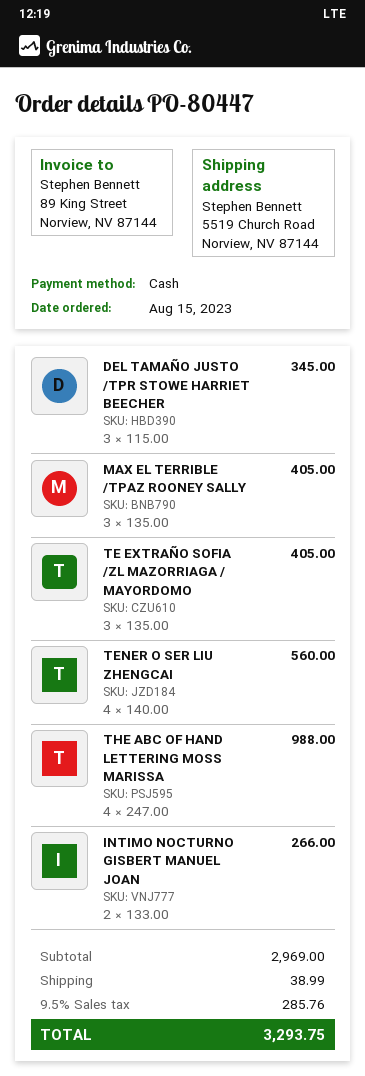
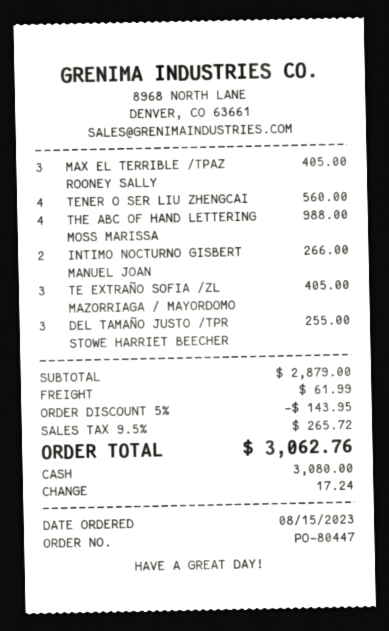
DEL TAMAÑO JUSTO /TPR STOWE HARRIET BEECHER: 3 for 345.00 -> 3 for 255.00
subtotal: 2969.00 -> 2879.00
discount: none -> 5% = 143.95
shipping: 38.99 -> 61.99
tax: 9.5% = 285.76 -> 9.5% = 265.72
total: 3293.75 -> 3062.76

